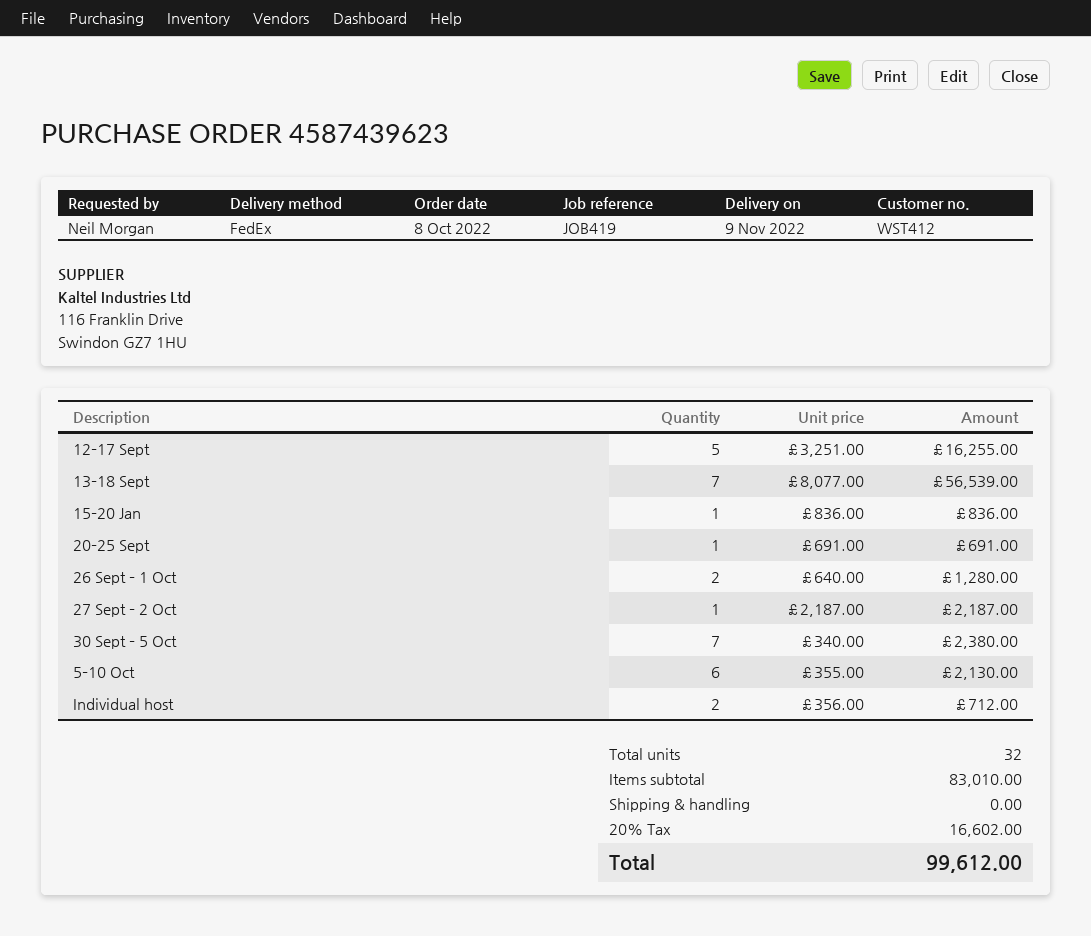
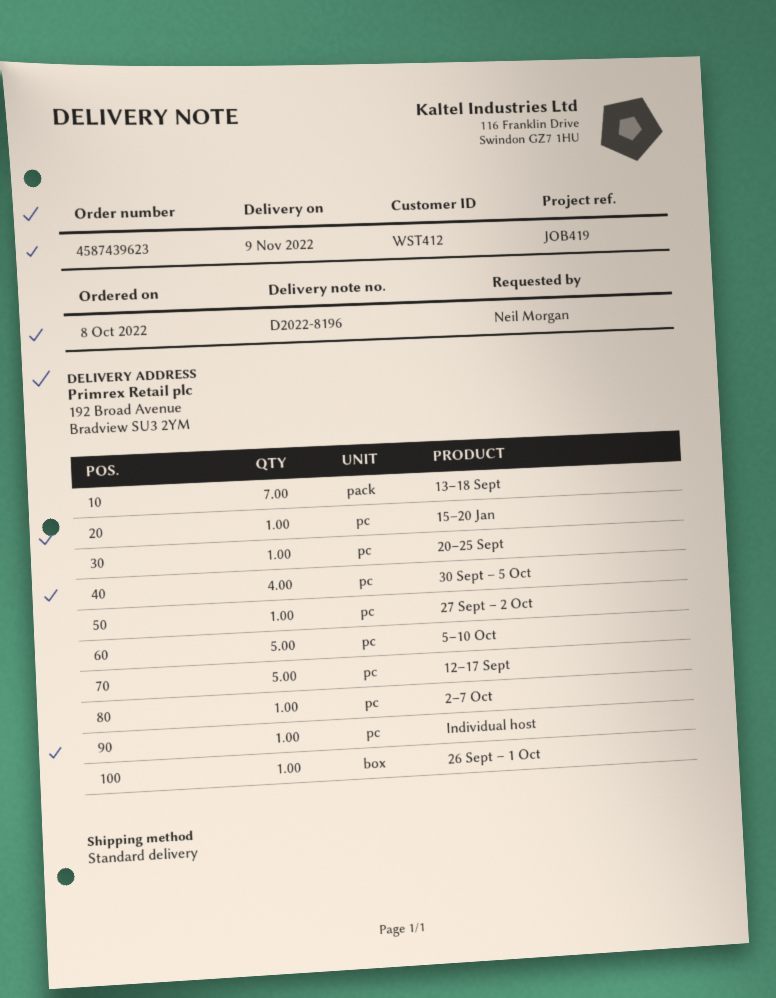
shipping method: FedEx -> standard
26 Sept – 1 Oct: 2 -> 1
30 Sept – 5 Oct: 7 -> 4
5–10 Oct: 6 -> 5
Individual host: 2 -> 1
2–7 Oct: none -> 1

